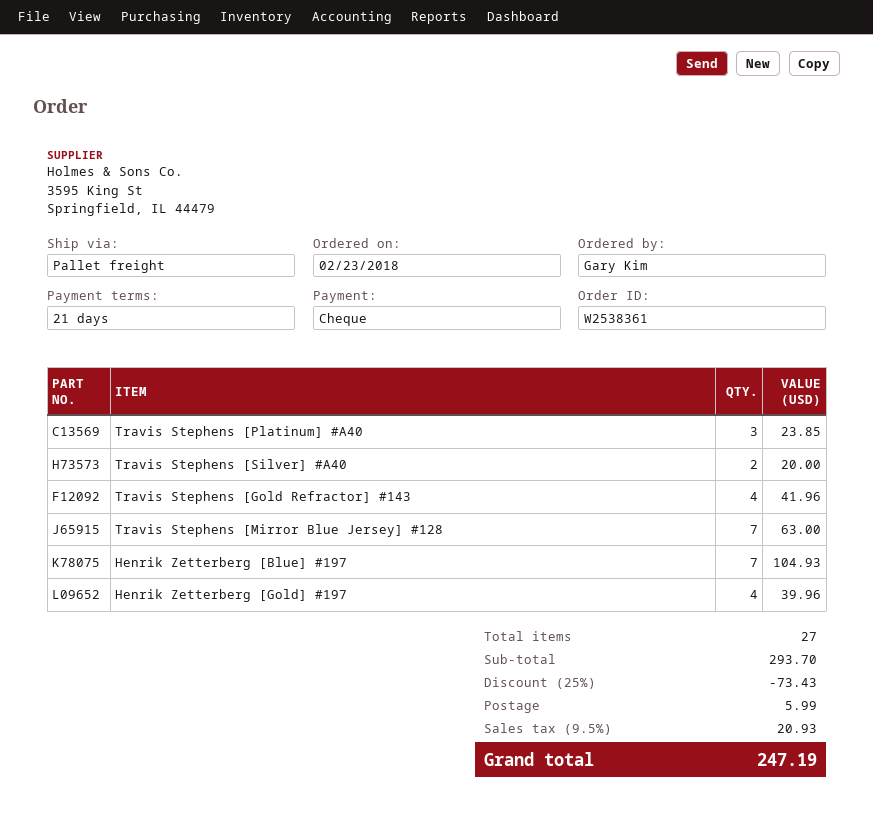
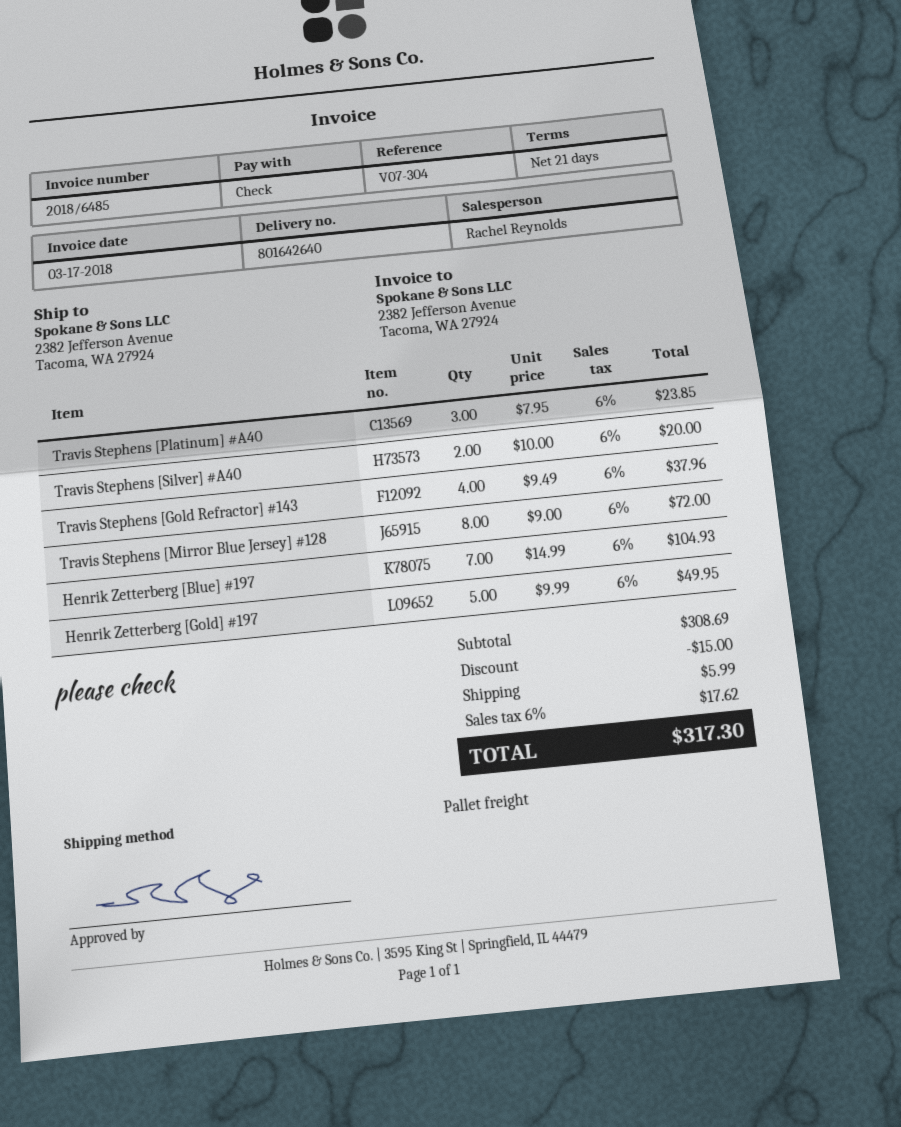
Travis Stephens [Gold Refractor] #143: 4 for 41.96 -> 4 for 37.96
Travis Stephens [Mirror Blue Jersey] #128: 7 for 63.00 -> 8 for 72.00
Henrik Zetterberg [Gold] #197: 4 for 39.96 -> 5 for 49.95
subtotal: 293.70 -> 308.69
discount: 73.43 -> 15.00
tax: 9.5% = 20.93 -> 6% = 17.62
total: 247.19 -> 317.30

